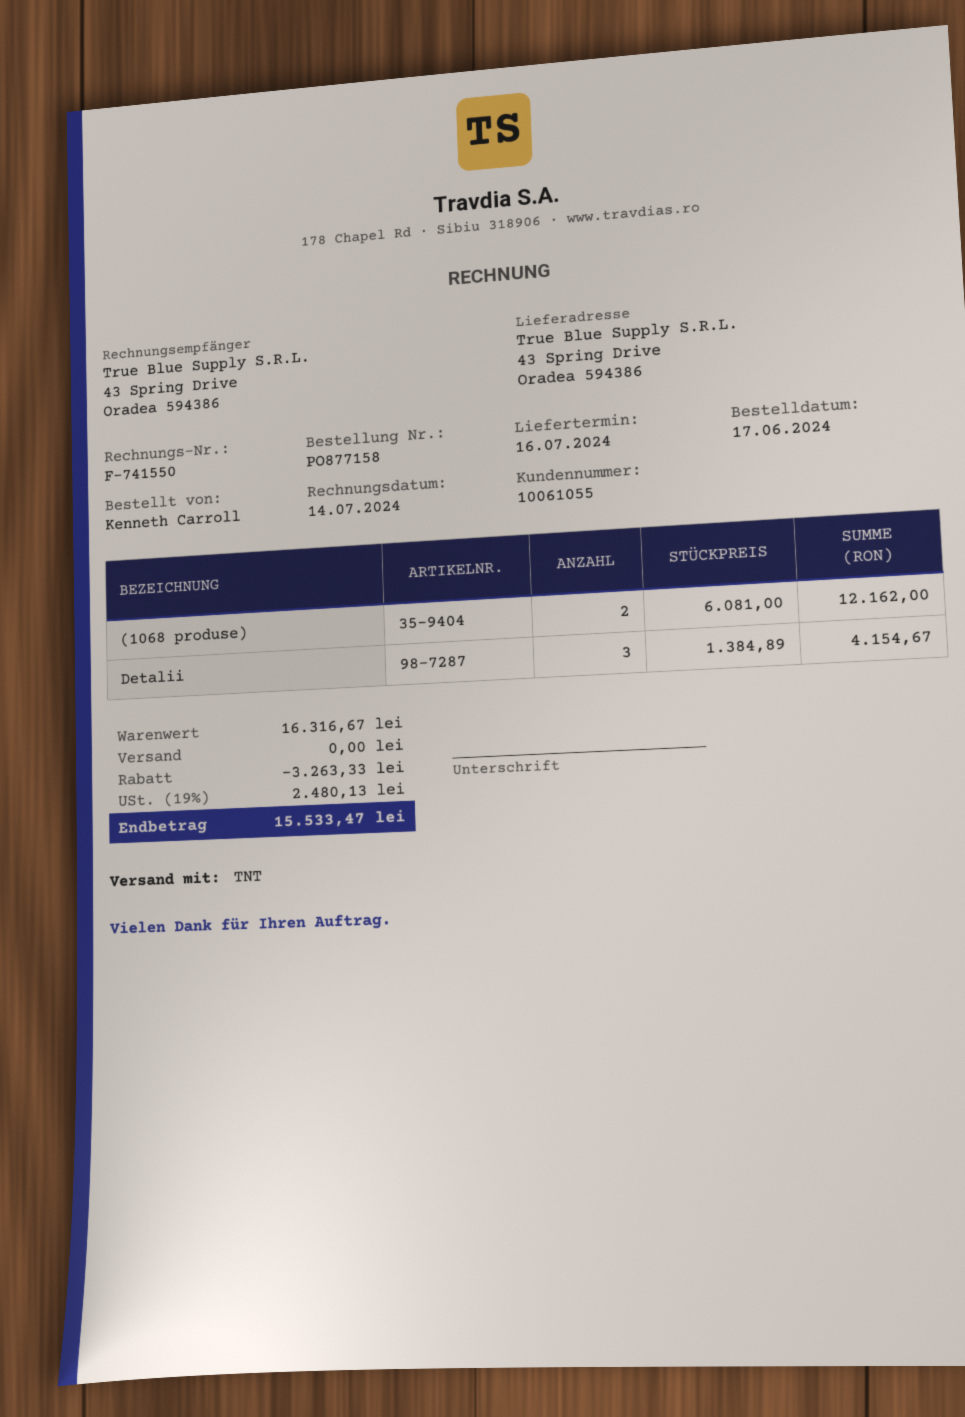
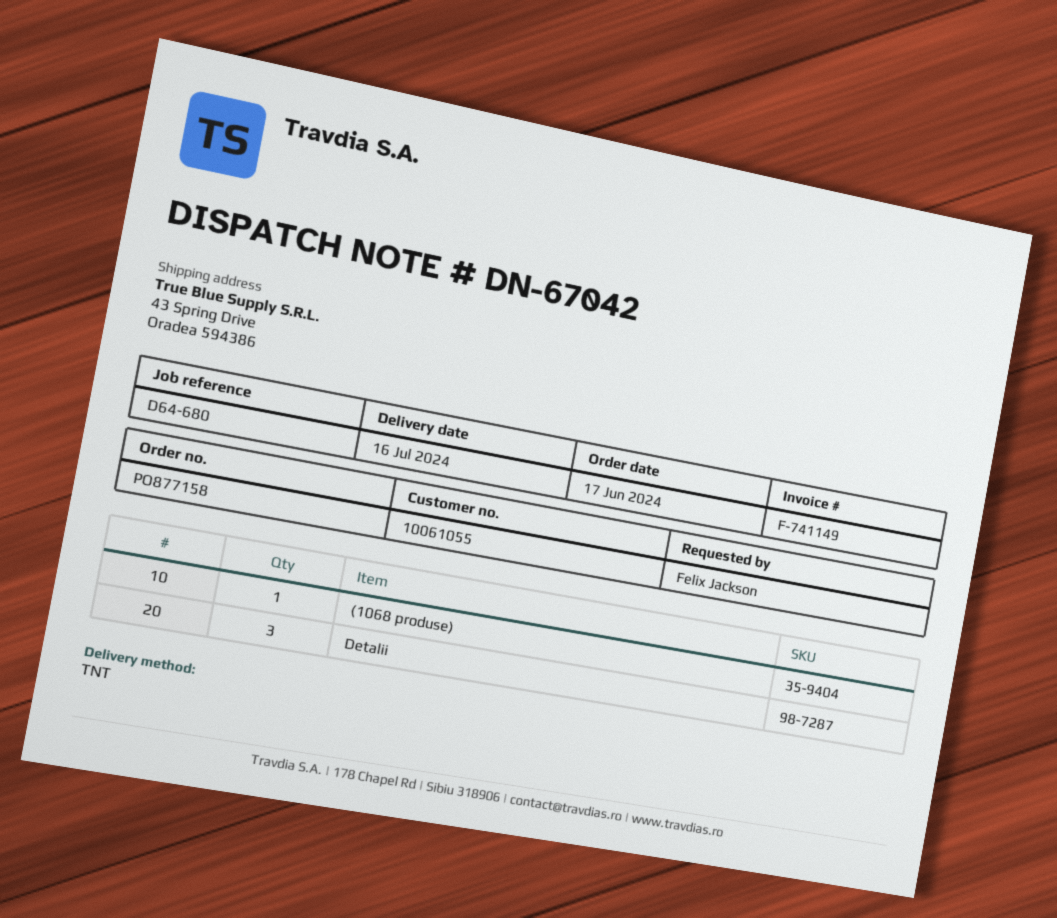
invoice number: F-741550 -> F-741149
ordered by: Kenneth Carroll -> Felix Jackson
(1068 produse): 2 -> 1

